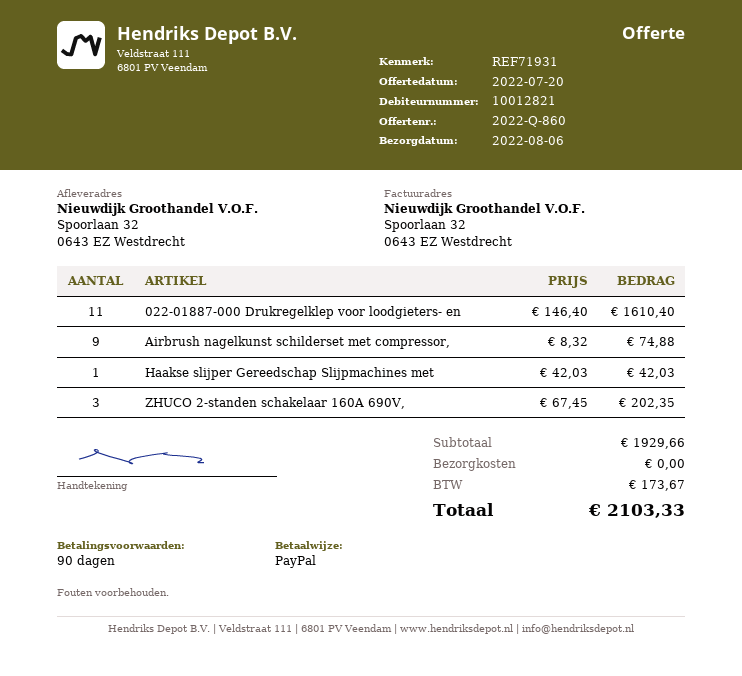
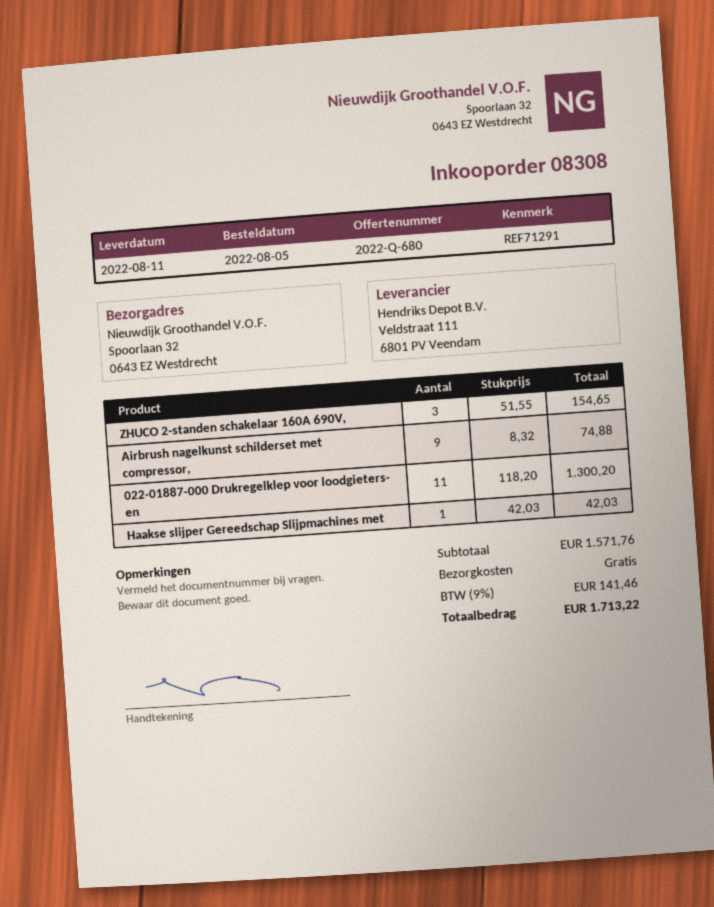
quote number: 2022-Q-860 -> 2022-Q-680
delivery date: 2022-08-06 -> 2022-08-11
reference: REF71931 -> REF71291
022-01887-000 Drukregelklep voor loodgieters- en: 11 x 146.40 = 1610.40 -> 11 x 118.20 = 1300.20
ZHUCO 2-standen schakelaar 160A 690V,: 3 x 67.45 = 202.35 -> 3 x 51.55 = 154.65
subtotal: 1929.66 -> 1571.76
tax: 173.67 -> 141.46
total: 2103.33 -> 1713.22

